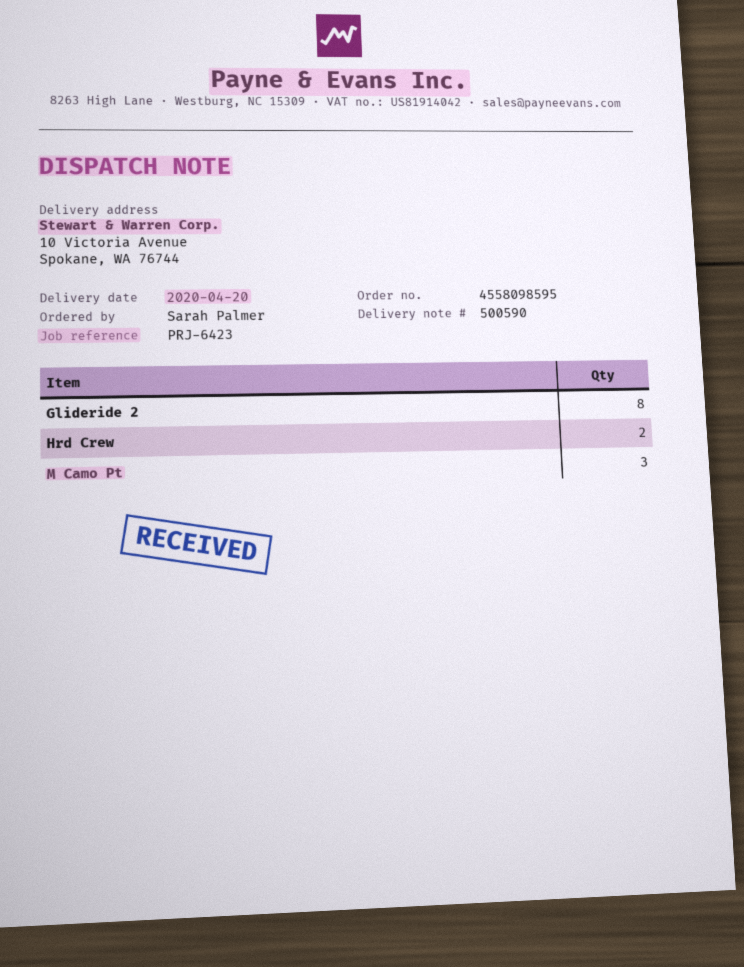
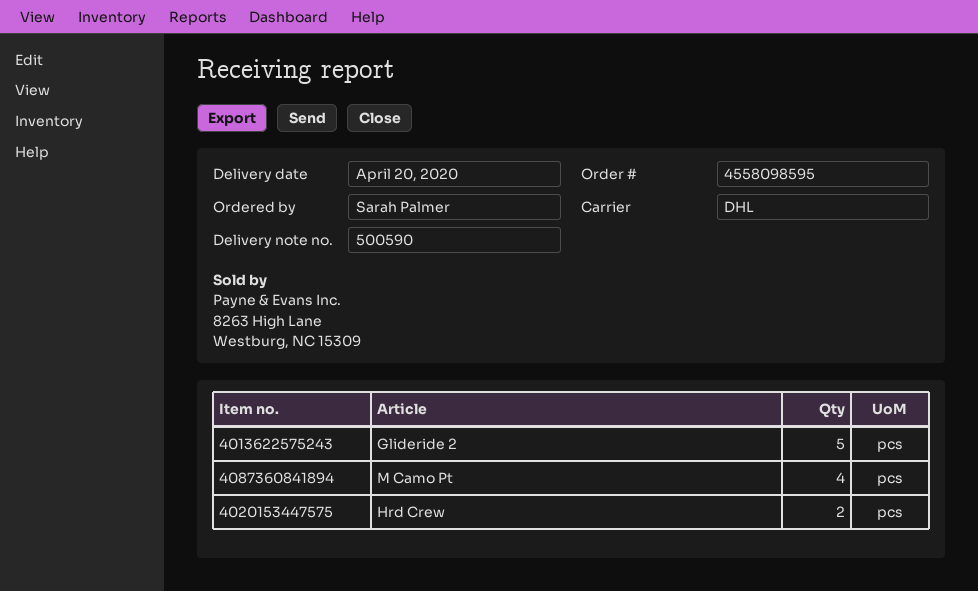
Glideride 2: 8 -> 5
M Camo Pt: 3 -> 4

